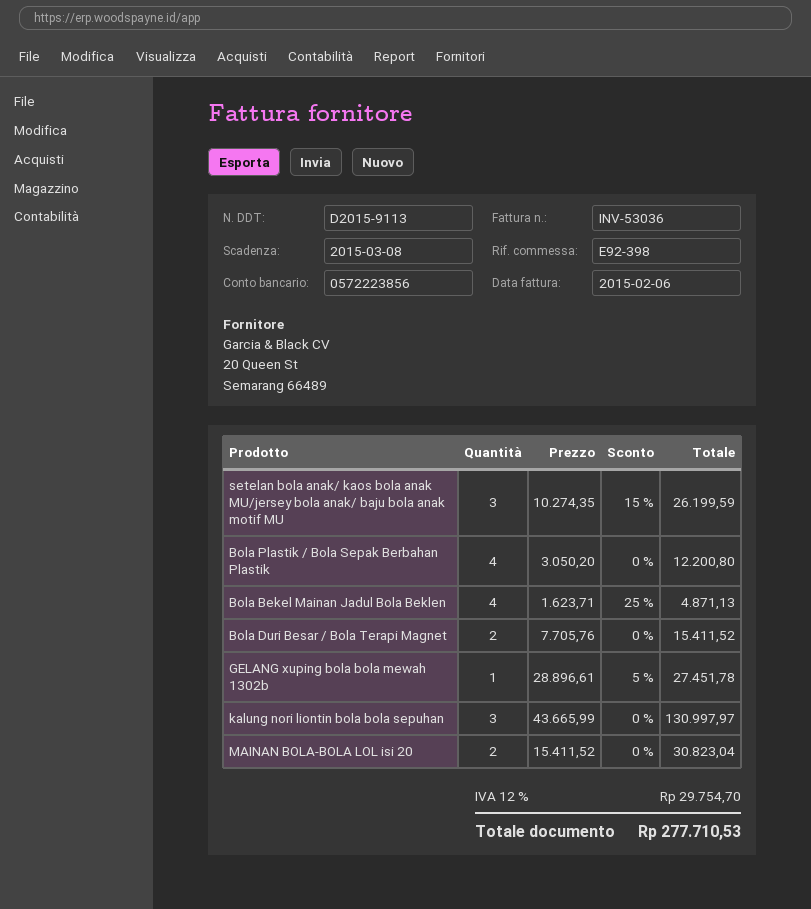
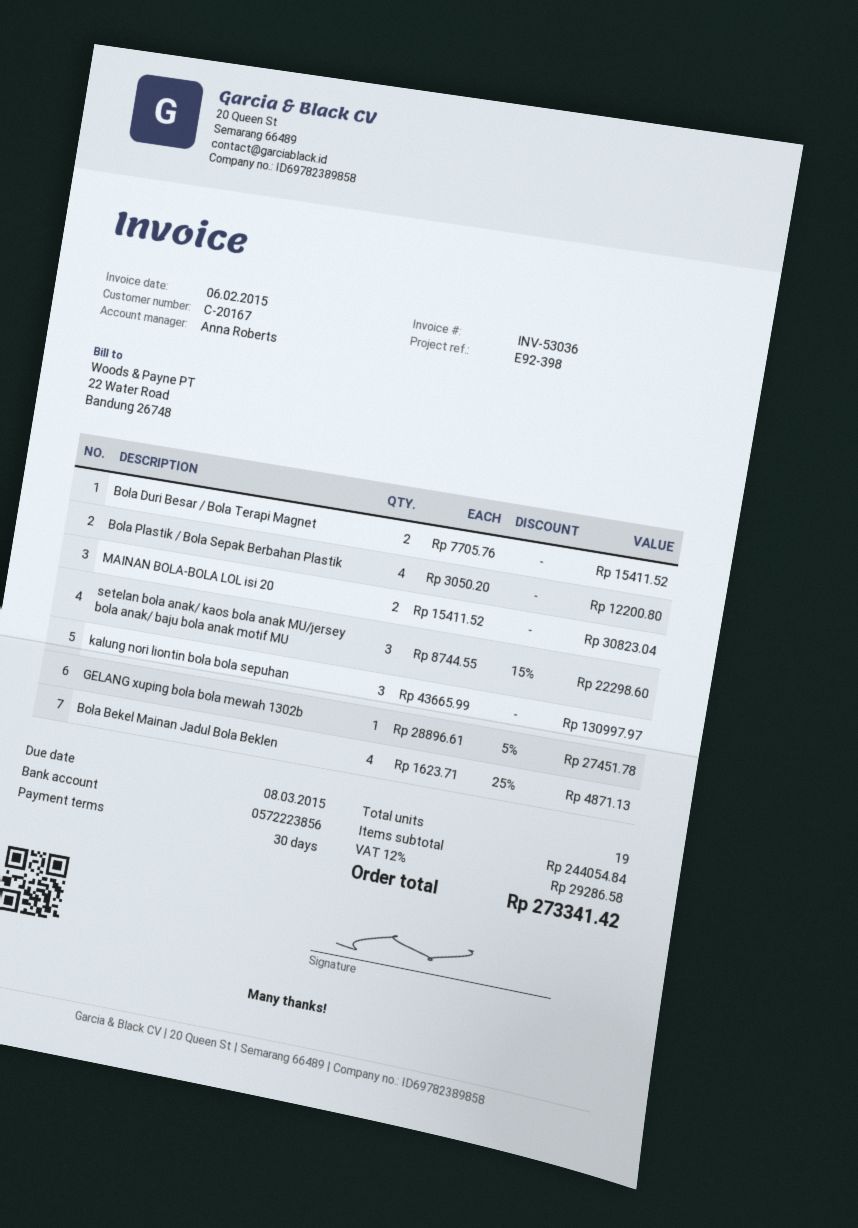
setelan bola anak/ kaos bola anak MU/jersey bola anak/ baju bola anak motif MU: 3 x 10274.35 - 15% = 26199.59 -> 3 x 8744.55 - 15% = 22298.60
tax: 12% = 29754.70 -> 12% = 29286.58
total: 277710.53 -> 273341.42

